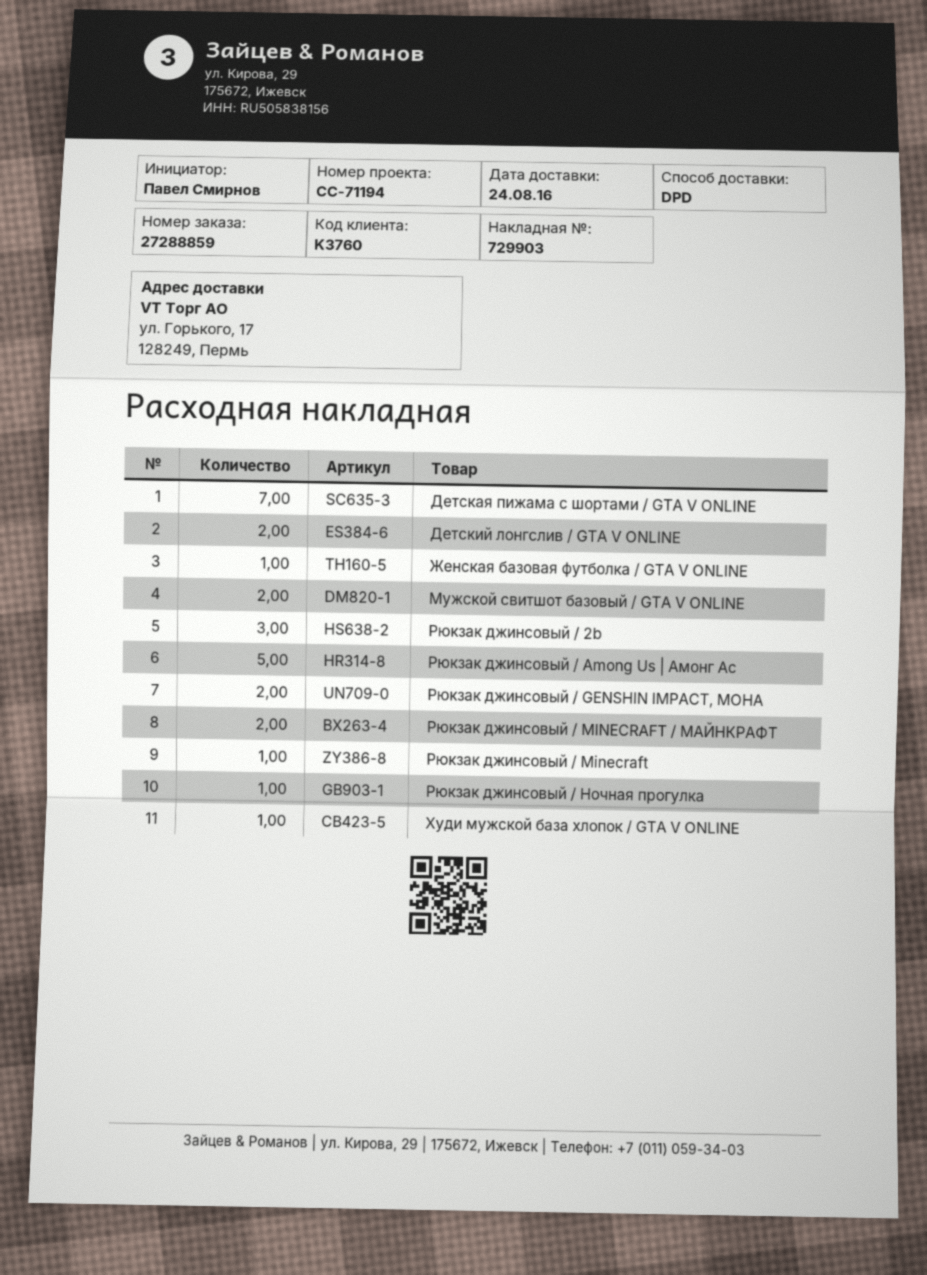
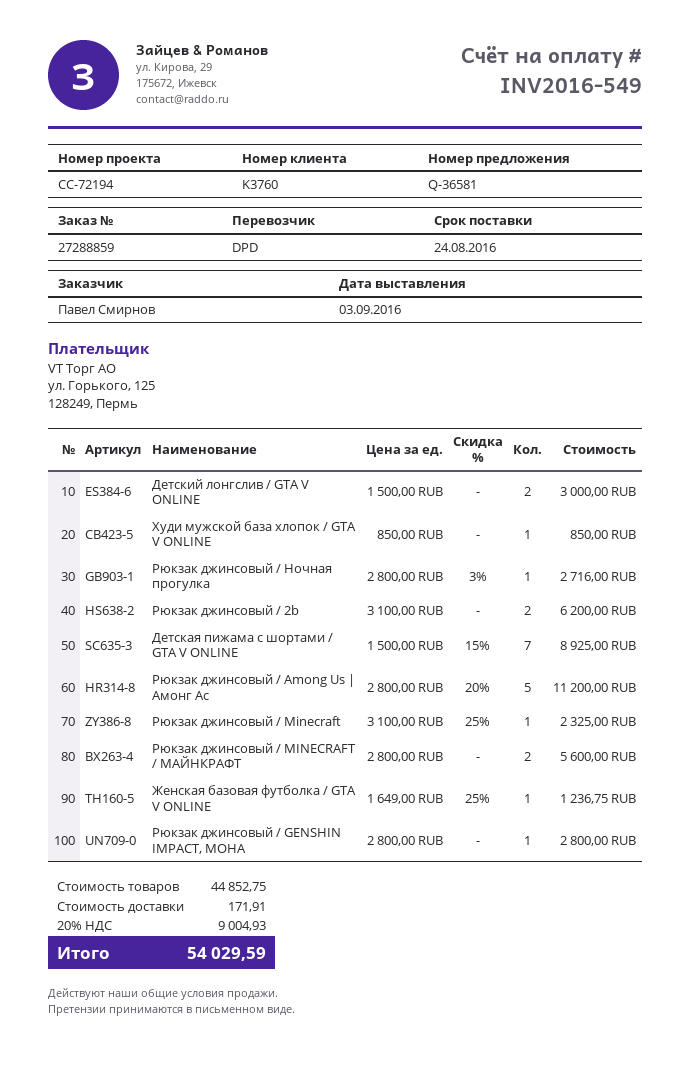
reference: CC-71194 -> CC-72194
Мужской свитшот базовый / GTA V ONLINE: 2 -> none
Рюкзак джинсовый / 2b: 3 -> 2
Рюкзак джинсовый / GENSHIN IMPACT, МОНА: 2 -> 1

